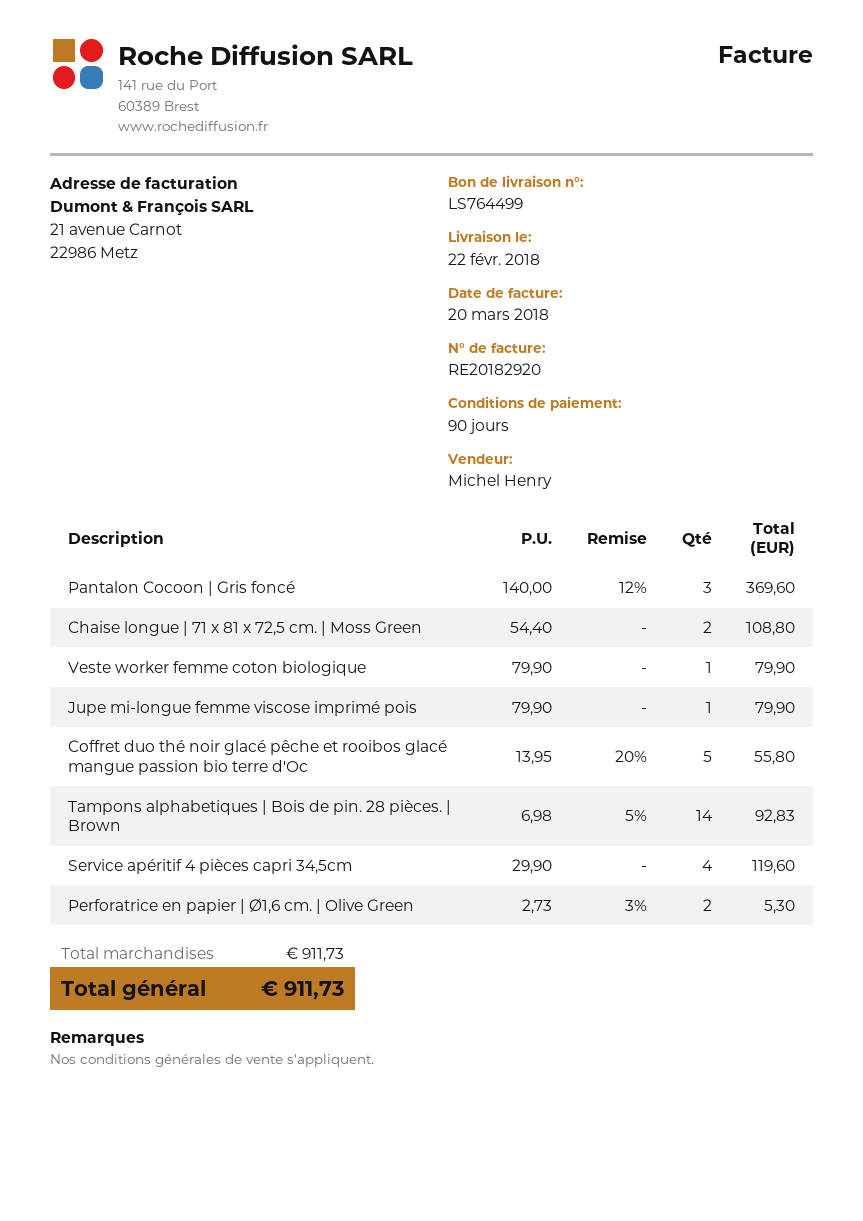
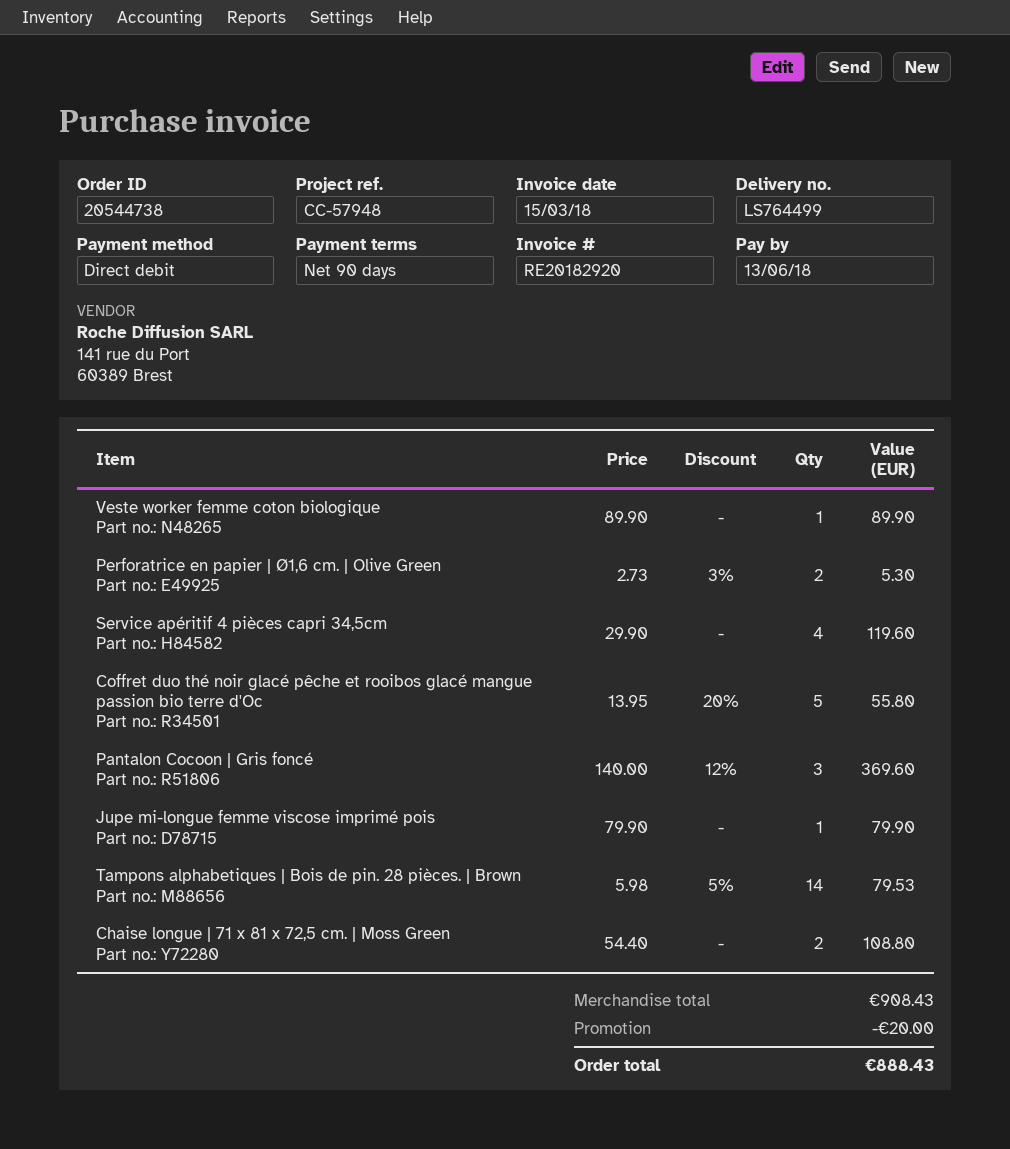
invoice date: 2018-03-20 -> 2018-03-15
Veste worker femme coton biologique: 1 x 79.90 = 79.90 -> 1 x 89.90 = 89.90
Tampons alphabetiques | Bois de pin. 28 pièces. | Brown: 14 x 6.98 - 5% = 92.83 -> 14 x 5.98 - 5% = 79.53
subtotal: 911.73 -> 908.43
discount: none -> 20.00
total: 911.73 -> 888.43

